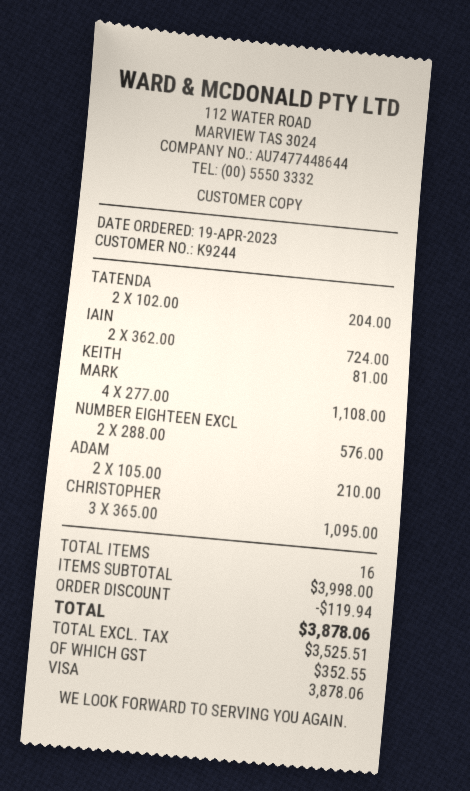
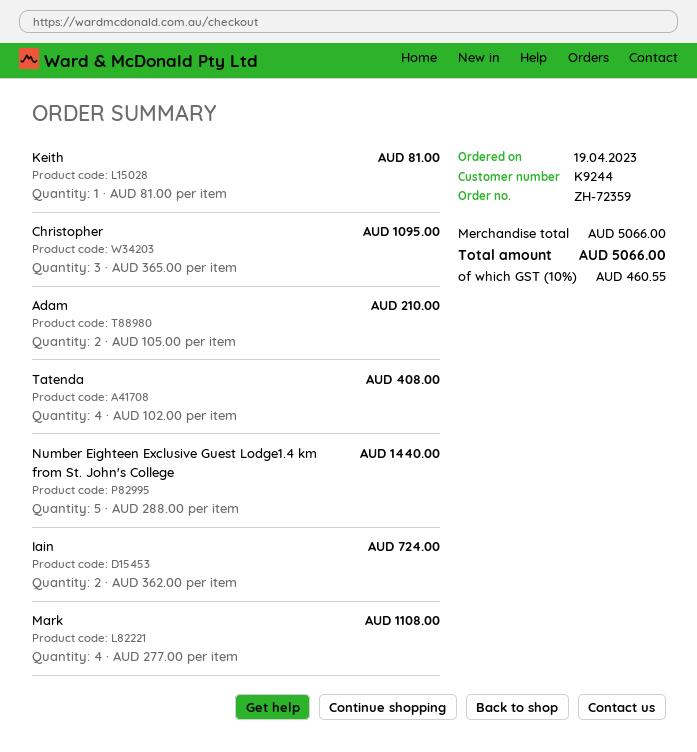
TATENDA: 2 x 102.00 = 204.00 -> 4 x 102.00 = 408.00
NUMBER EIGHTEEN EXCL: 2 x 288.00 = 576.00 -> 5 x 288.00 = 1440.00
subtotal: 3998.00 -> 5066.00
discount: 119.94 -> none
tax: 352.55 -> 460.55
total: 3878.06 -> 5066.00

